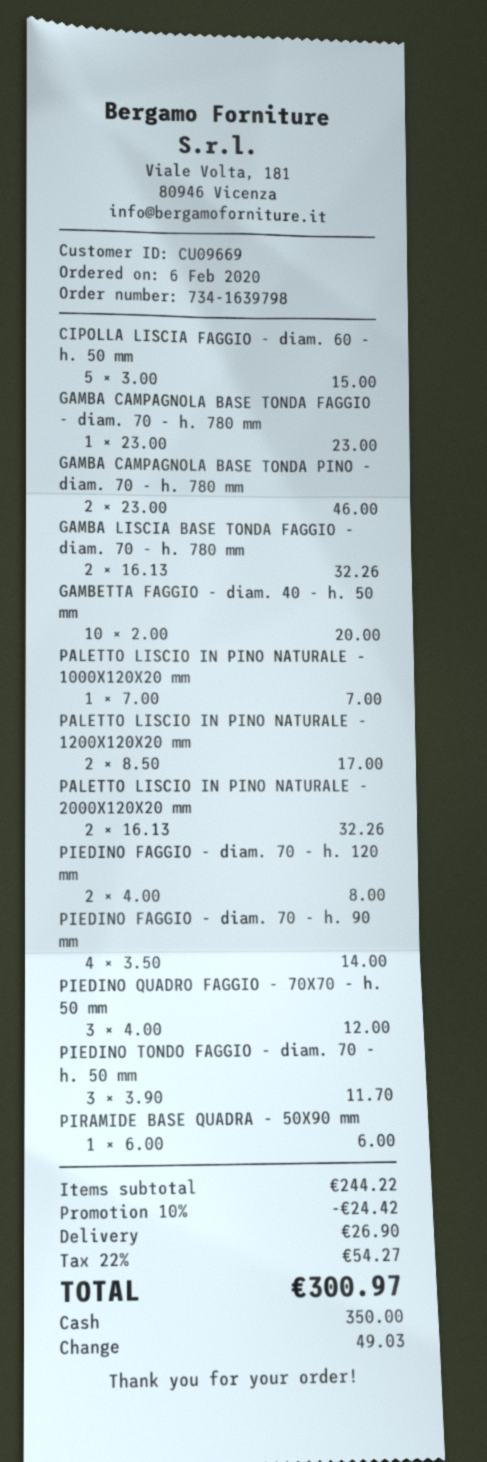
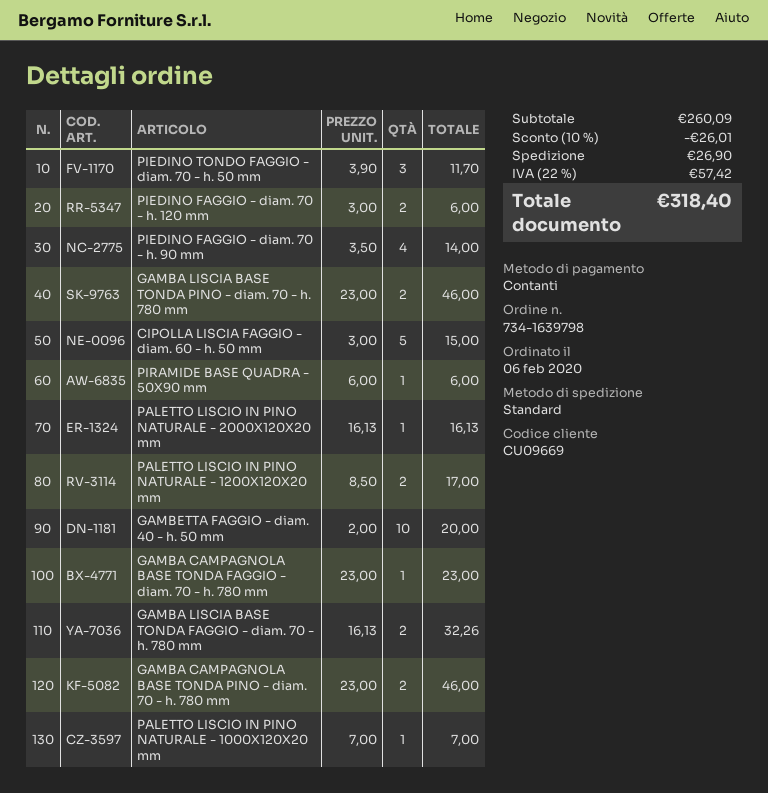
PALETTO LISCIO IN PINO NATURALE - 2000X120X20 mm: 2 x 16.13 = 32.26 -> 1 x 16.13 = 16.13
PIEDINO FAGGIO - diam. 70 - h. 120 mm: 2 x 4.00 = 8.00 -> 2 x 3.00 = 6.00
PIEDINO QUADRO FAGGIO - 70X70 - h. 50 mm: 3 x 4.00 = 12.00 -> none
GAMBA LISCIA BASE TONDA PINO - diam. 70 - h. 780 mm: none -> 2 x 23.00 = 46.00
subtotal: 244.22 -> 260.09
discount: 10% = 24.42 -> 10% = 26.01
tax: 22% = 54.27 -> 22% = 57.42
total: 300.97 -> 318.40

